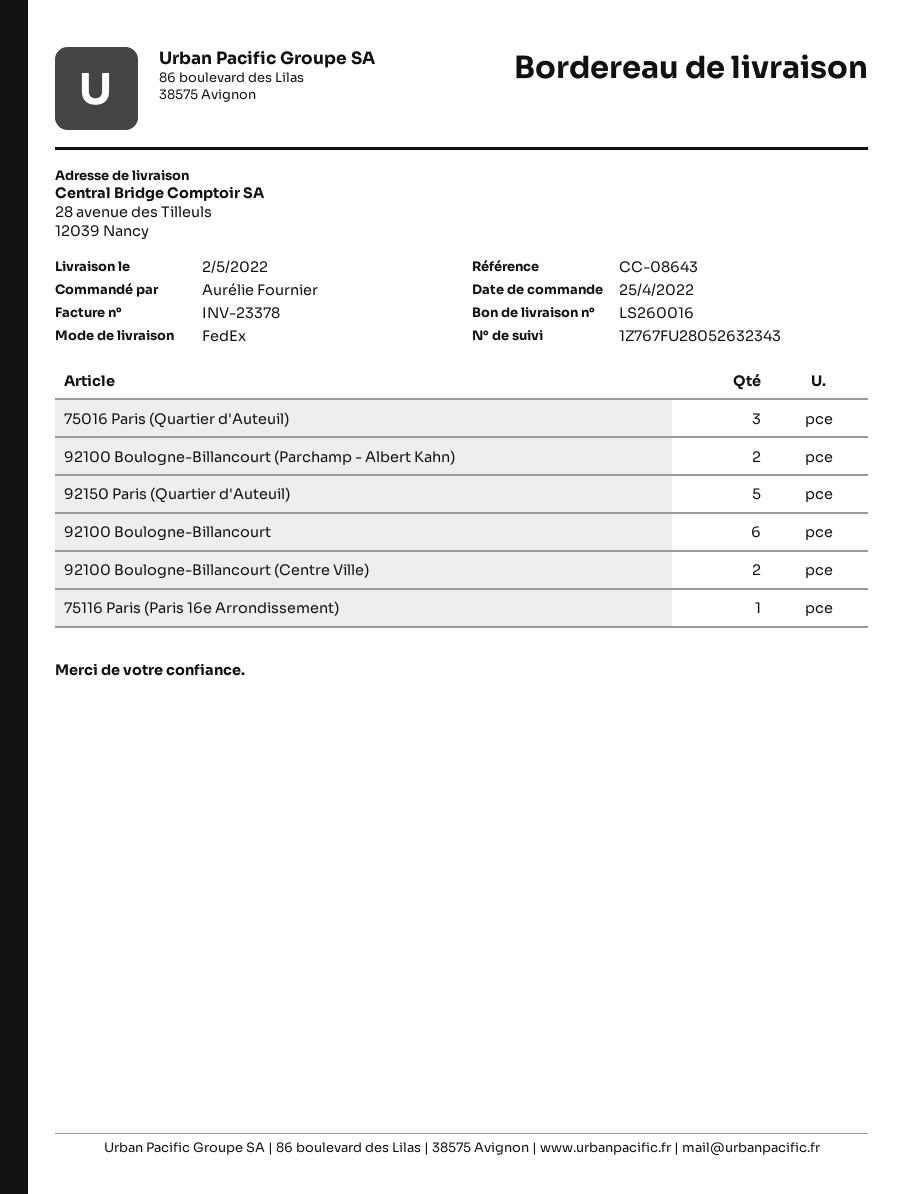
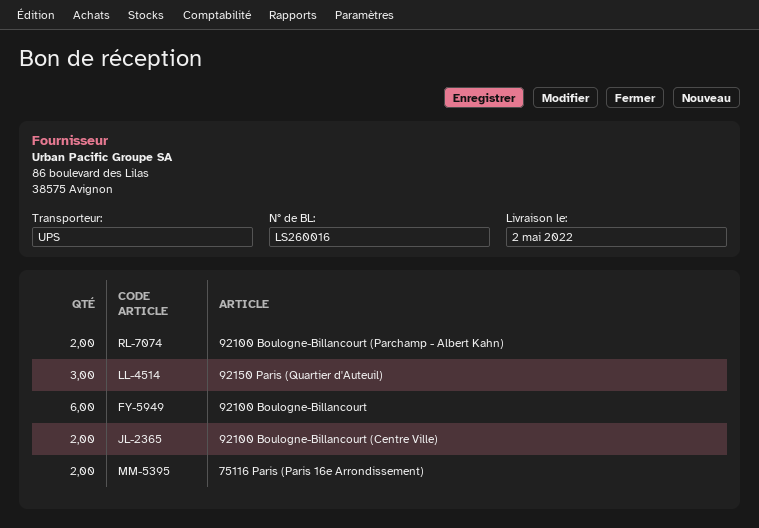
shipping method: FedEx -> UPS
75016 Paris (Quartier d'Auteuil): 3 -> none
92150 Paris (Quartier d'Auteuil): 5 -> 3
75116 Paris (Paris 16e Arrondissement): 1 -> 2

